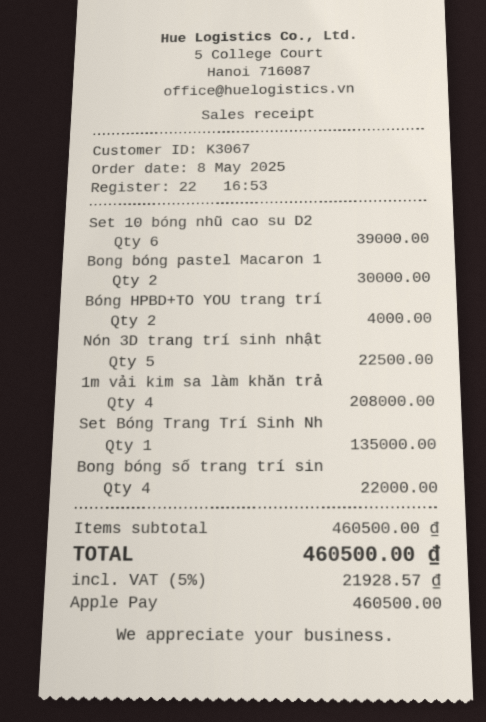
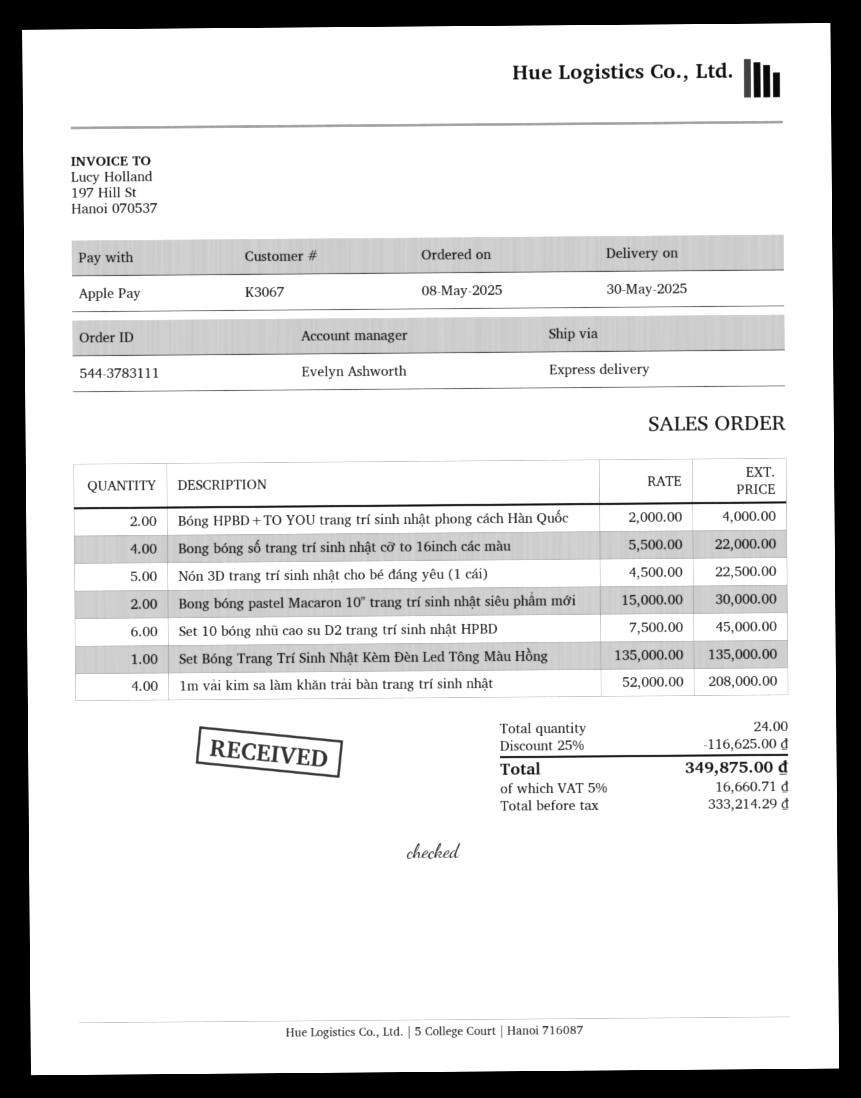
Set 10 bóng nhũ cao su D2: 6 for 39000.00 -> 6 for 45000.00
discount: none -> 25% = 116625.00
tax: 5% = 21928.57 -> 5% = 16660.71
total: 460500.00 -> 349875.00

